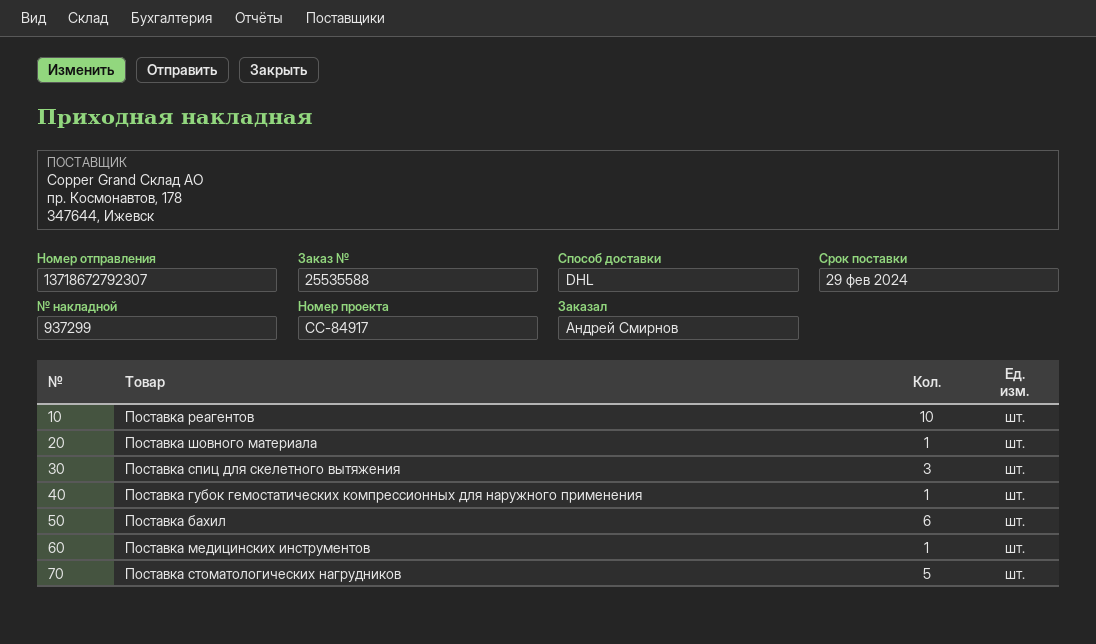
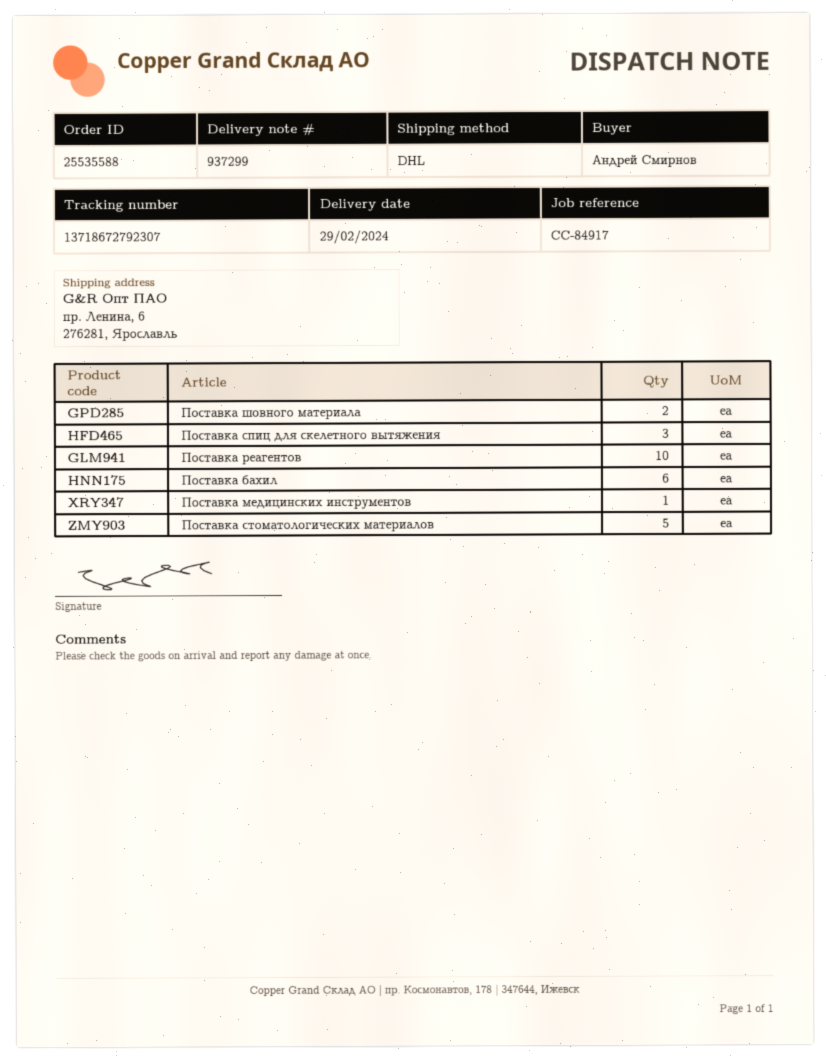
Поставка шовного материала: 1 -> 2
Поставка губок гемостатических компрессионных для наружного применения: 1 -> none
Поставка стоматологических нагрудников: 5 -> none
Поставка стоматологических материалов: none -> 5

